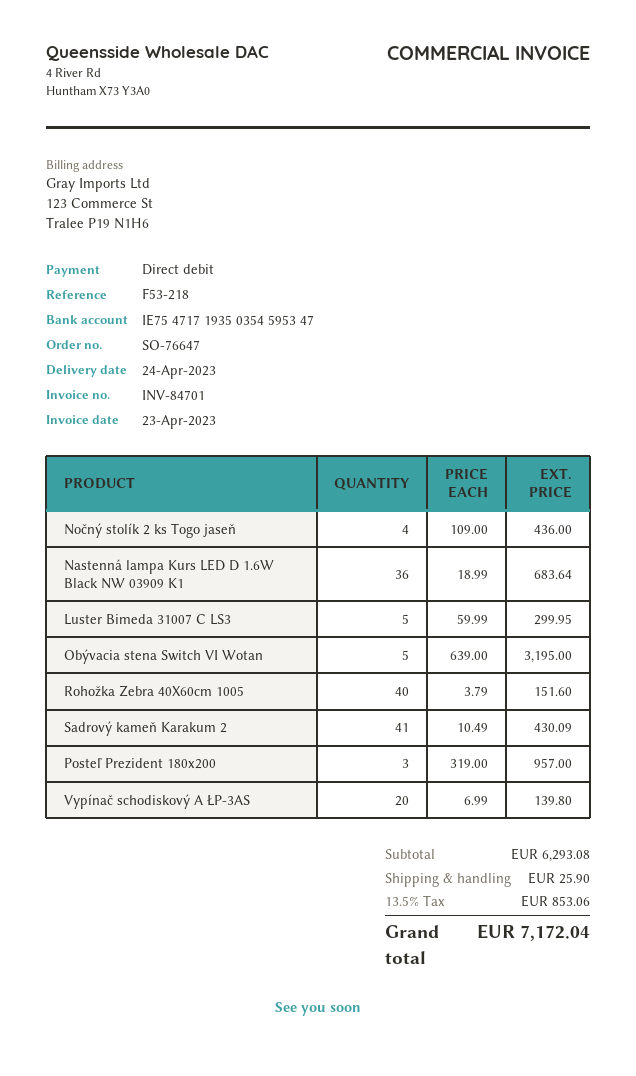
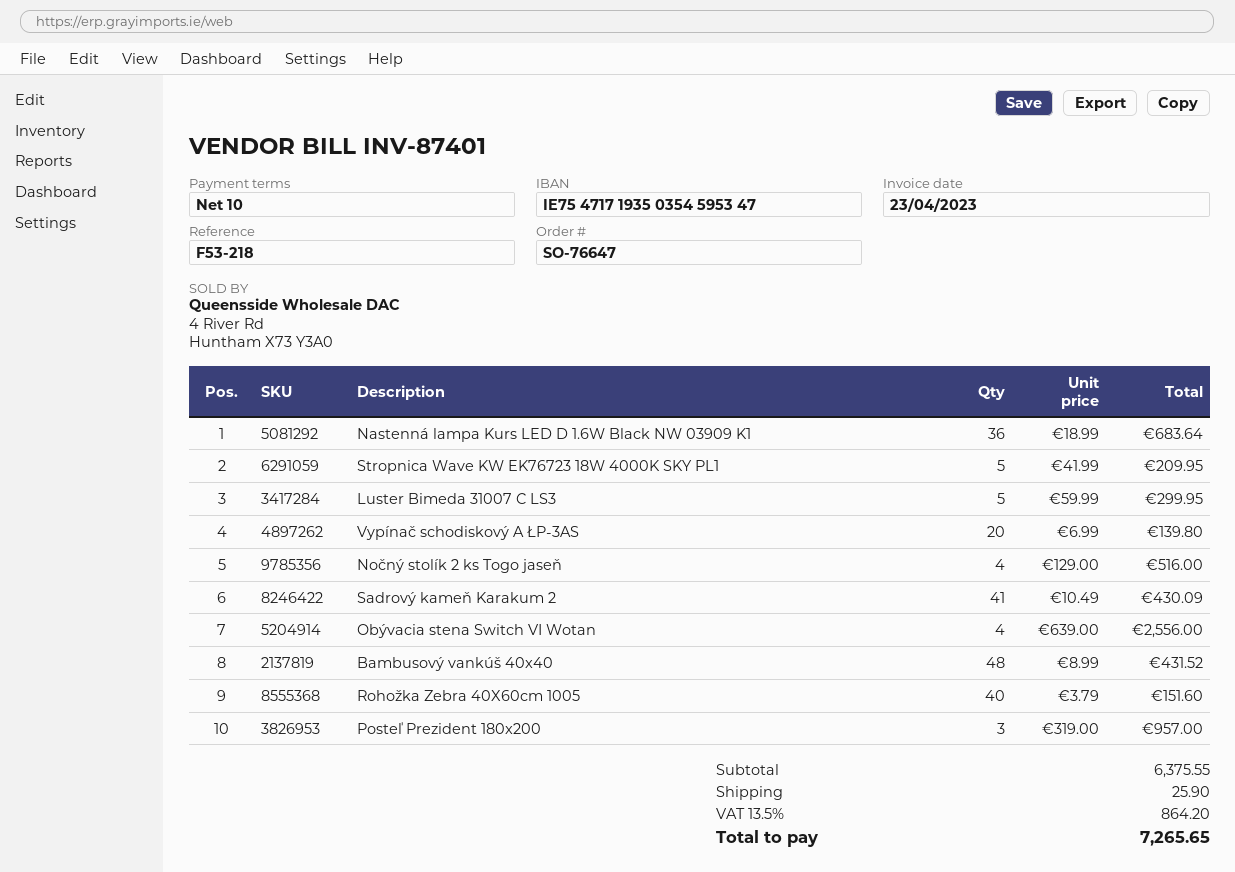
invoice number: INV-84701 -> INV-87401
Nočný stolík 2 ks Togo jaseň: 4 x 109.00 = 436.00 -> 4 x 129.00 = 516.00
Obývacia stena Switch VI Wotan: 5 x 639.00 = 3195.00 -> 4 x 639.00 = 2556.00
Stropnica Wave KW EK76723 18W 4000K SKY PL1: none -> 5 x 41.99 = 209.95
Bambusový vankúš 40x40: none -> 48 x 8.99 = 431.52
subtotal: 6293.08 -> 6375.55
tax: 13.5% = 853.06 -> 13.5% = 864.20
total: 7172.04 -> 7265.65

